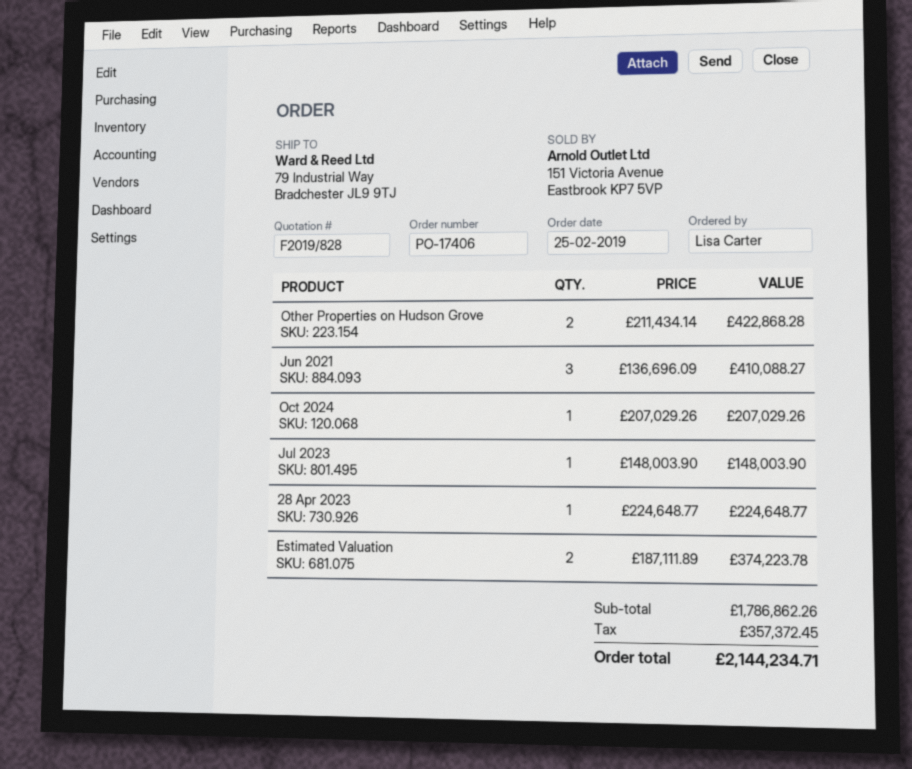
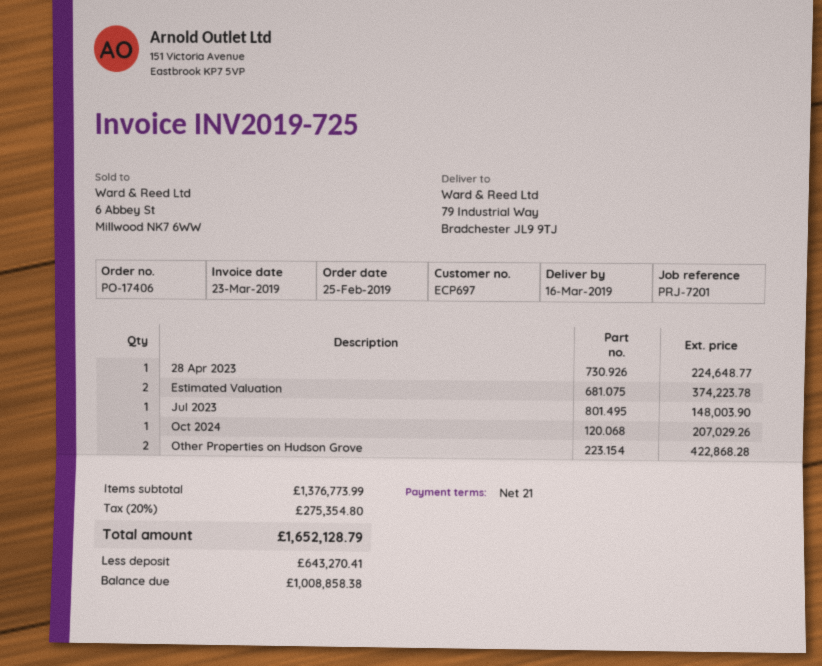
Jun 2021: 3 for 410088.27 -> none
subtotal: 1786862.26 -> 1376773.99
tax: 357372.45 -> 275354.80
total: 2144234.71 -> 1652128.79

